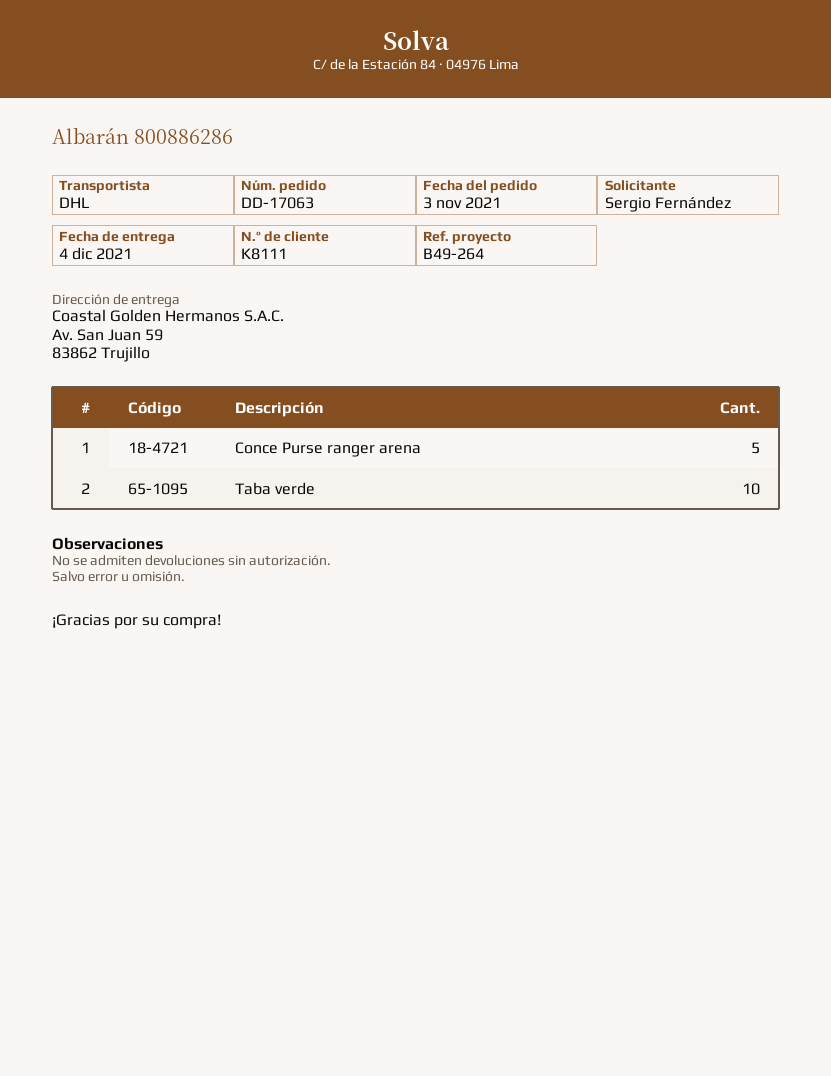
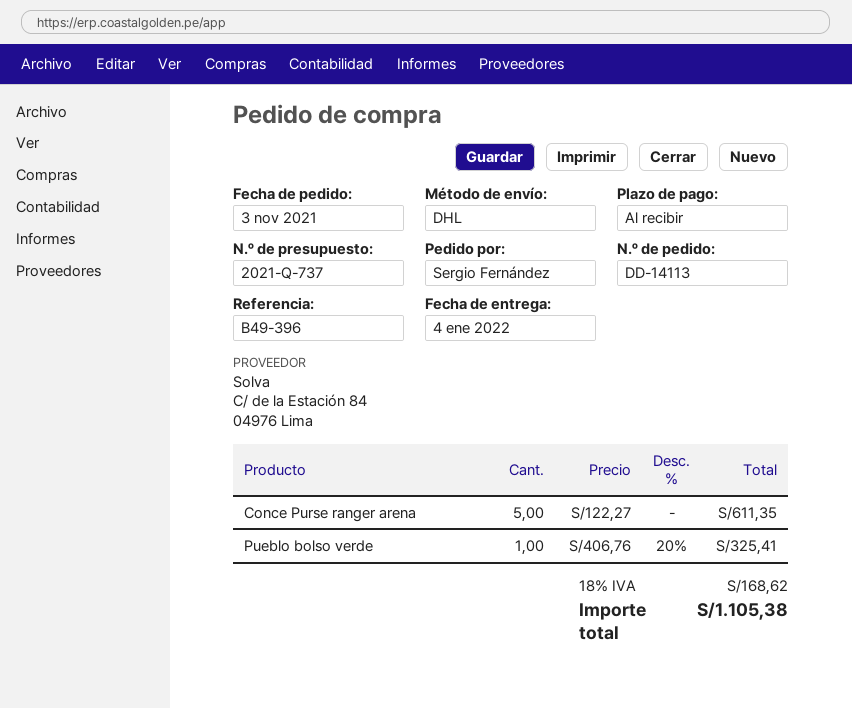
order number: DD-17063 -> DD-14113
delivery date: 2021-12-04 -> 2022-01-04
reference: B49-264 -> B49-396
Taba verde: 10 -> none
Pueblo bolso verde: none -> 1

